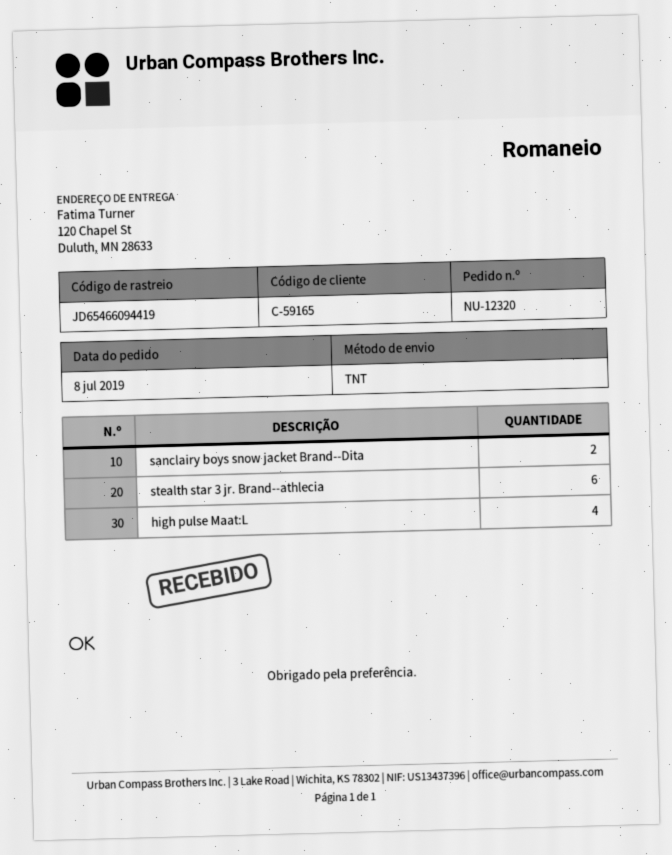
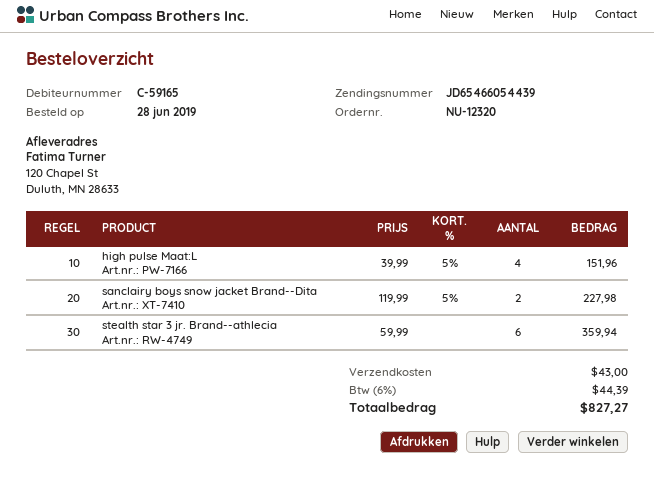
order date: 2019-07-08 -> 2019-06-28
tracking number: JD65466094419 -> JD65466054439

